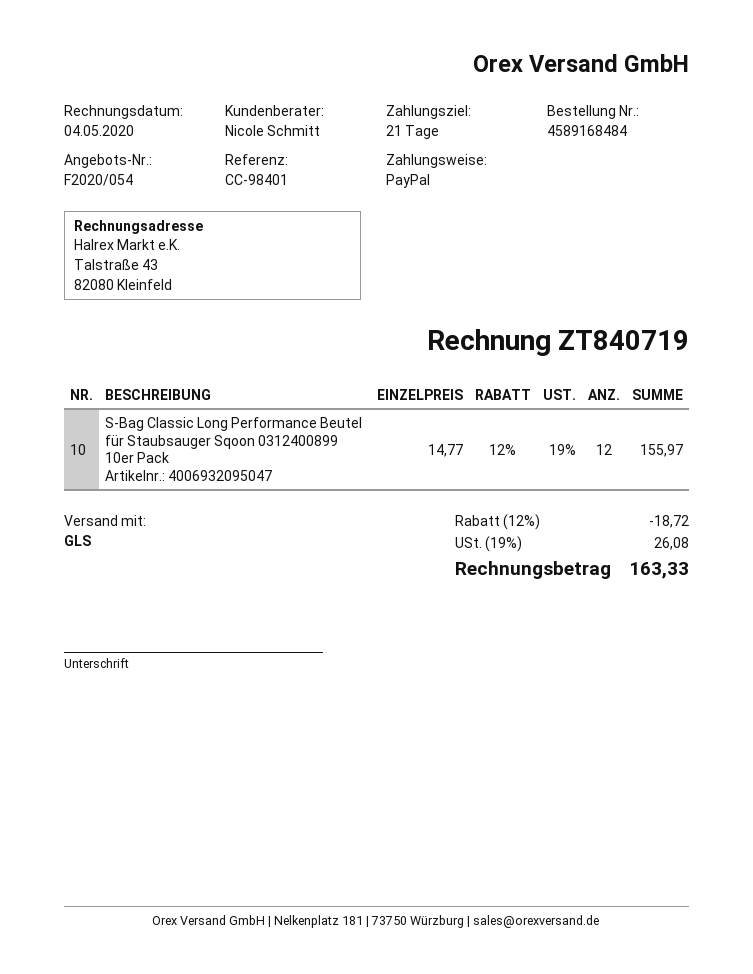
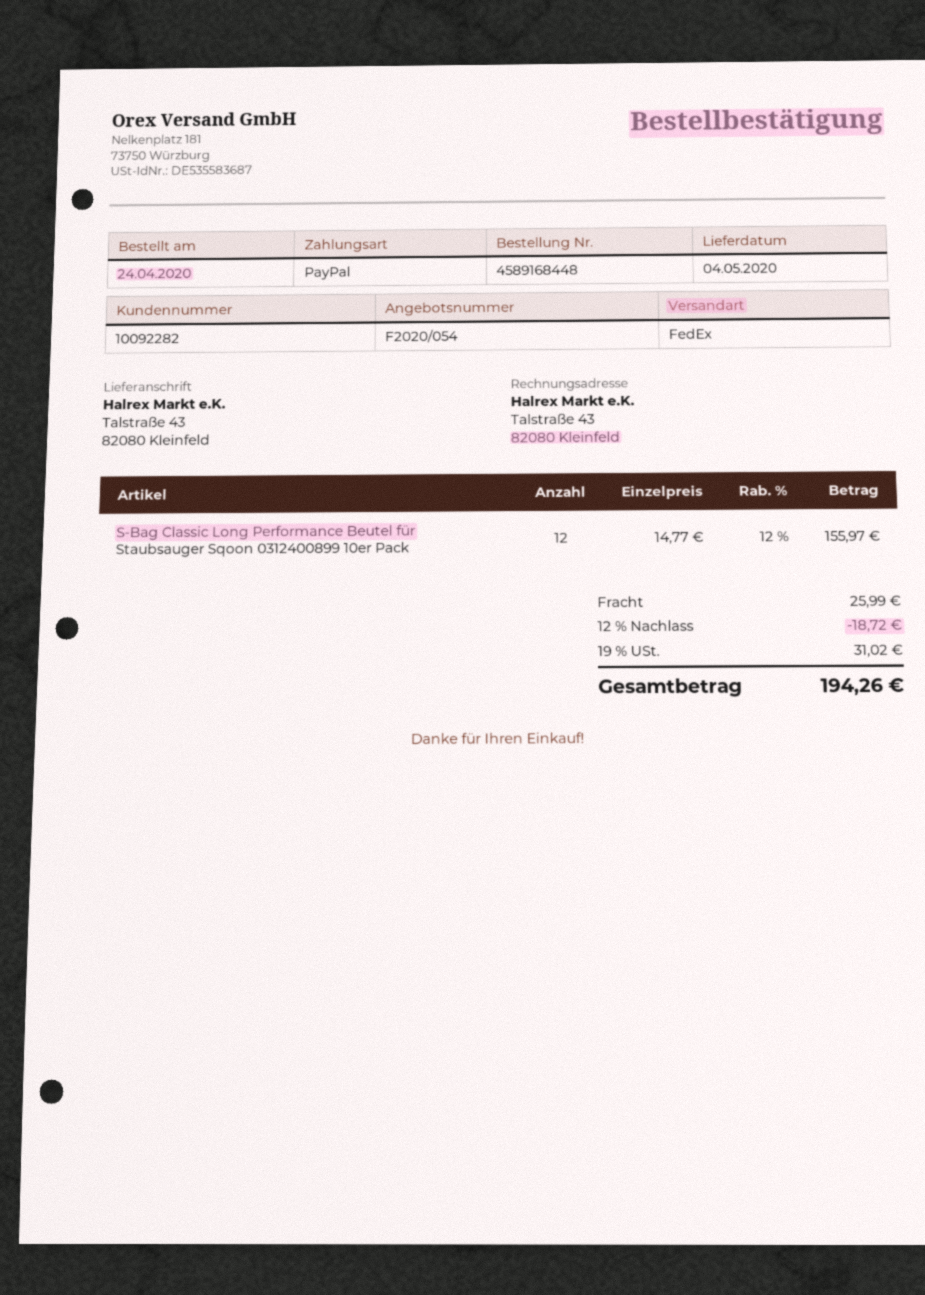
order number: 4589168484 -> 4589168448
shipping method: GLS -> FedEx
shipping: none -> 25.99
tax: 19% = 26.08 -> 19% = 31.02
total: 163.33 -> 194.26

